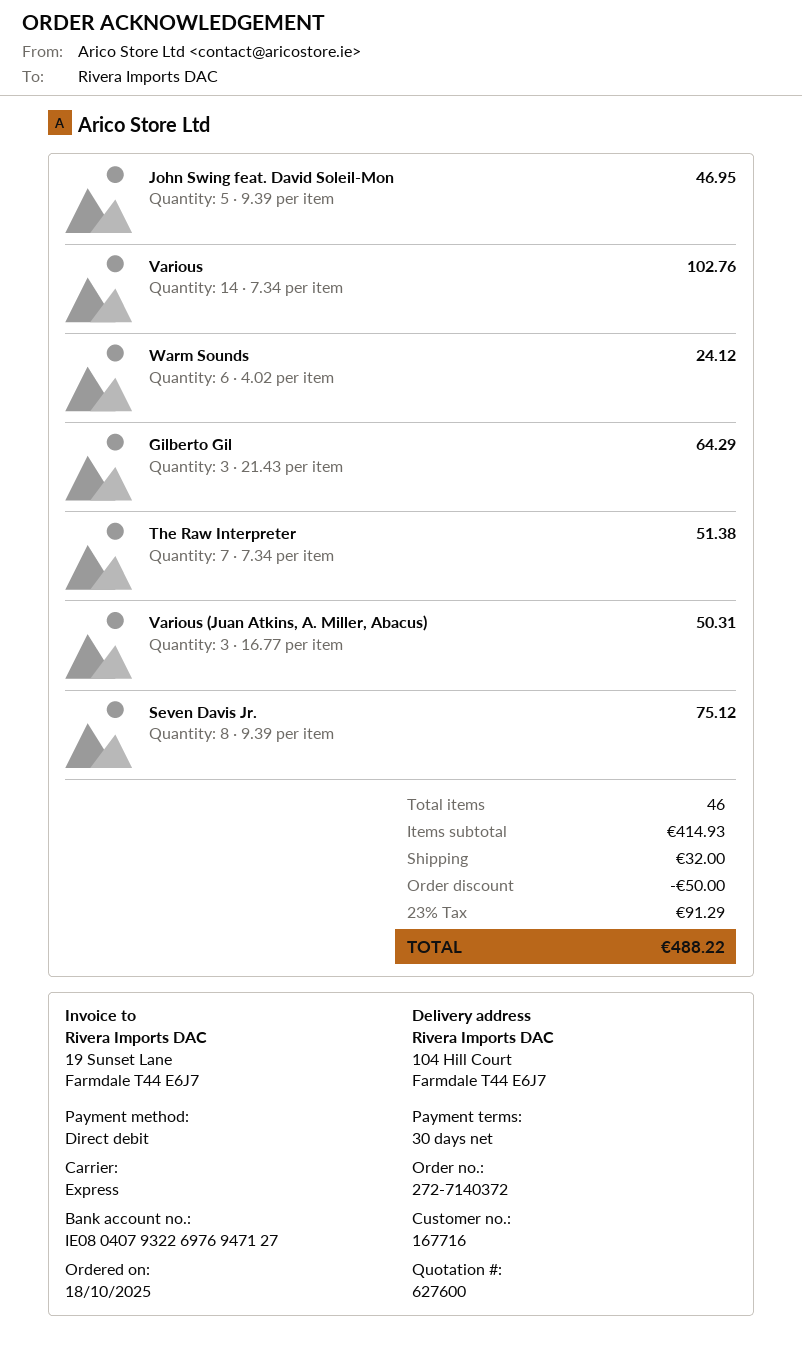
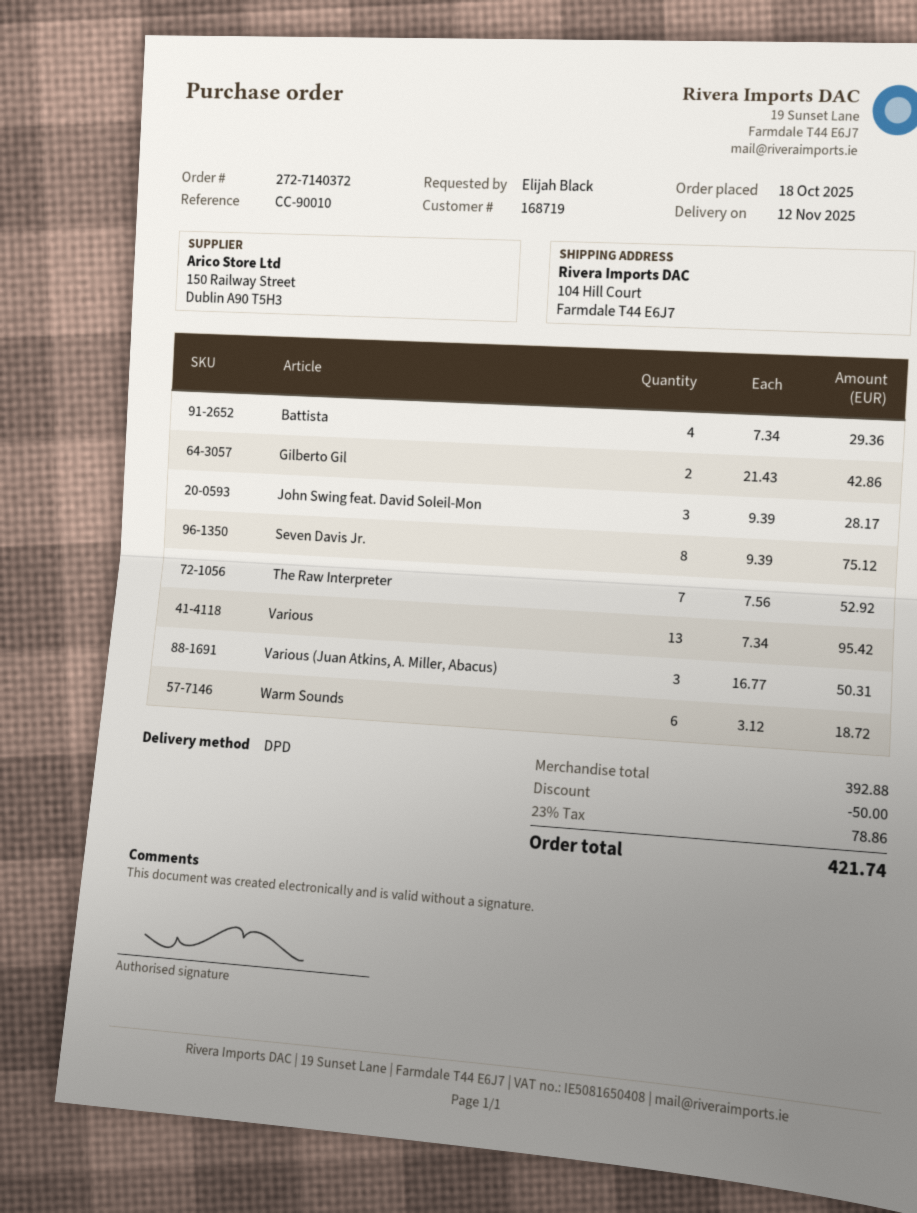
customer number: 167716 -> 168719
shipping method: express -> DPD
John Swing feat. David Soleil-Mon: 5 x 9.39 = 46.95 -> 3 x 9.39 = 28.17
Various: 14 x 7.34 = 102.76 -> 13 x 7.34 = 95.42
Warm Sounds: 6 x 4.02 = 24.12 -> 6 x 3.12 = 18.72
Gilberto Gil: 3 x 21.43 = 64.29 -> 2 x 21.43 = 42.86
The Raw Interpreter: 7 x 7.34 = 51.38 -> 7 x 7.56 = 52.92
Battista: none -> 4 x 7.34 = 29.36
subtotal: 414.93 -> 392.88
shipping: 32.00 -> none
tax: 23% = 91.29 -> 23% = 78.86
total: 488.22 -> 421.74

